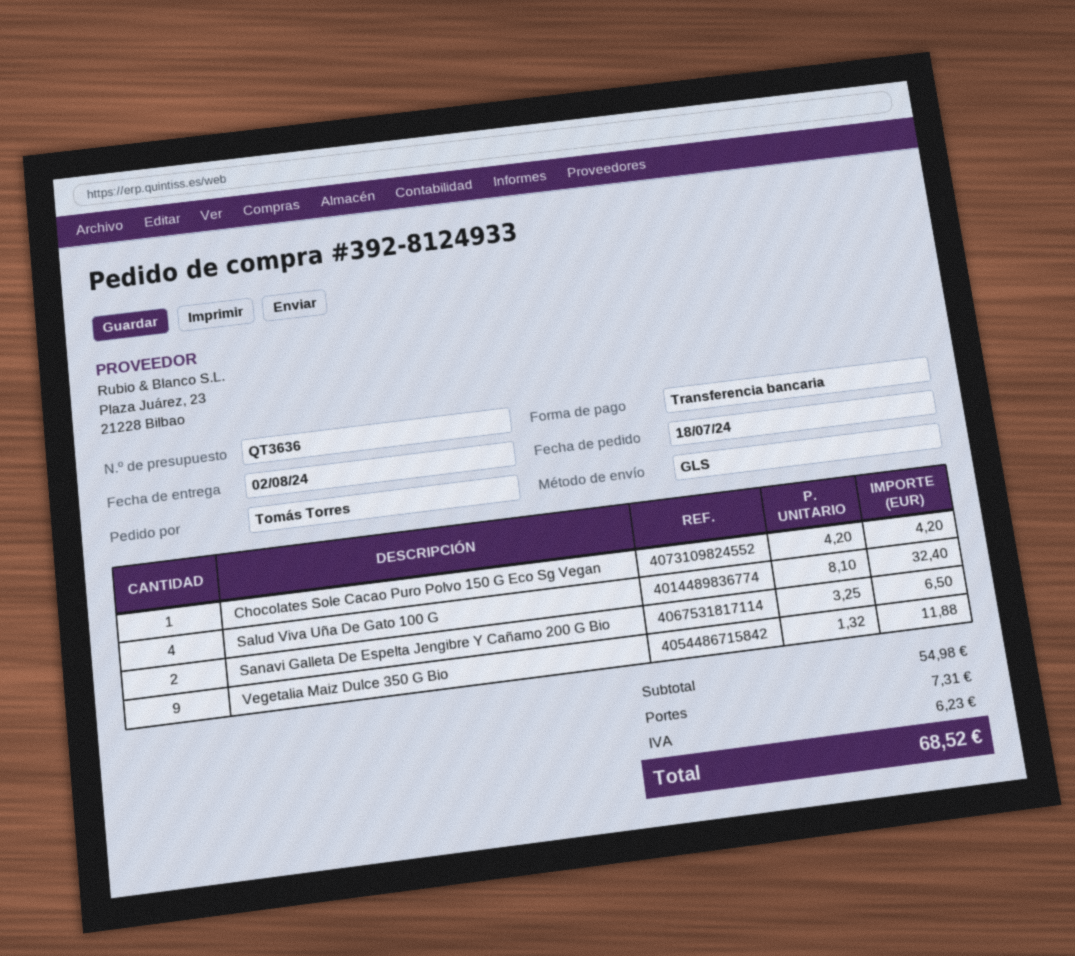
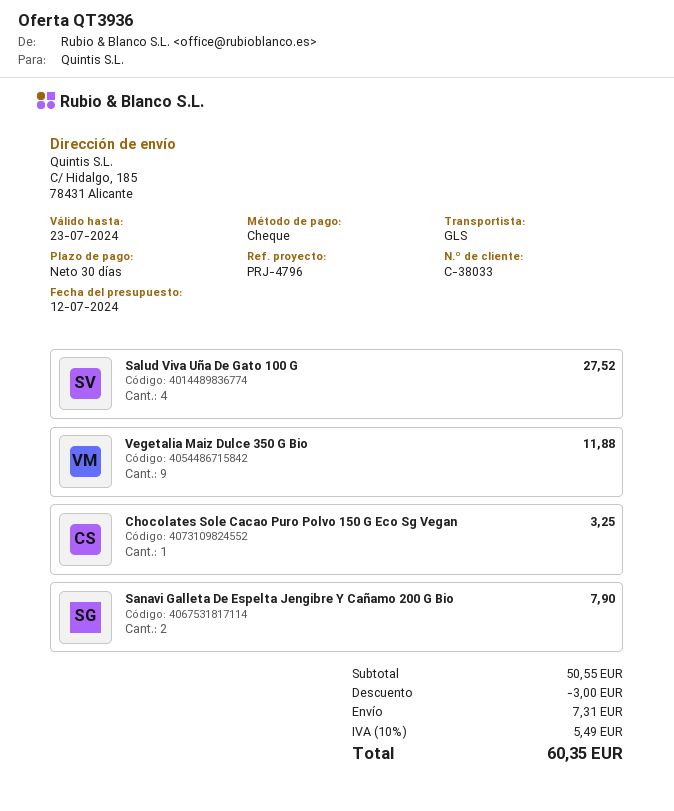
quote number: QT3636 -> QT3936
payment method: bank transfer -> cheque
Chocolates Sole Cacao Puro Polvo 150 G Eco Sg Vegan: 1 for 4.20 -> 1 for 3.25
Salud Viva Uña De Gato 100 G: 4 for 32.40 -> 4 for 27.52
Sanavi Galleta De Espelta Jengibre Y Cañamo 200 G Bio: 2 for 6.50 -> 2 for 7.90
subtotal: 54.98 -> 50.55
discount: none -> 3.00
tax: 6.23 -> 5.49
total: 68.52 -> 60.35

